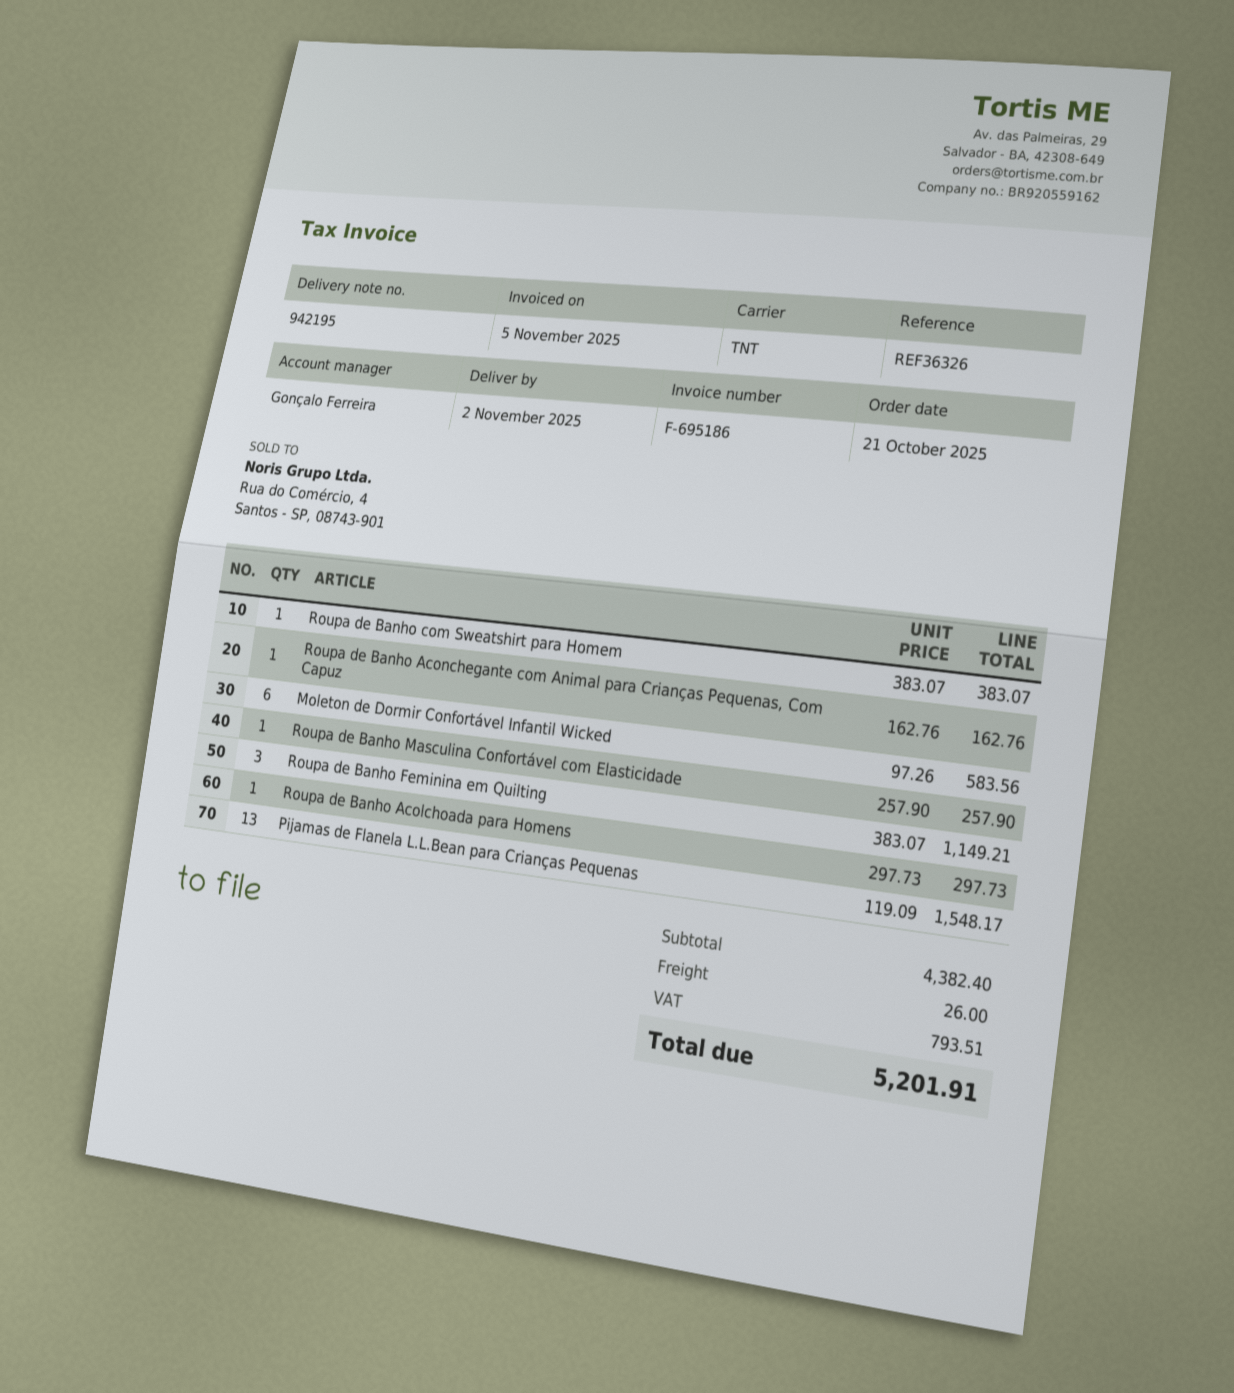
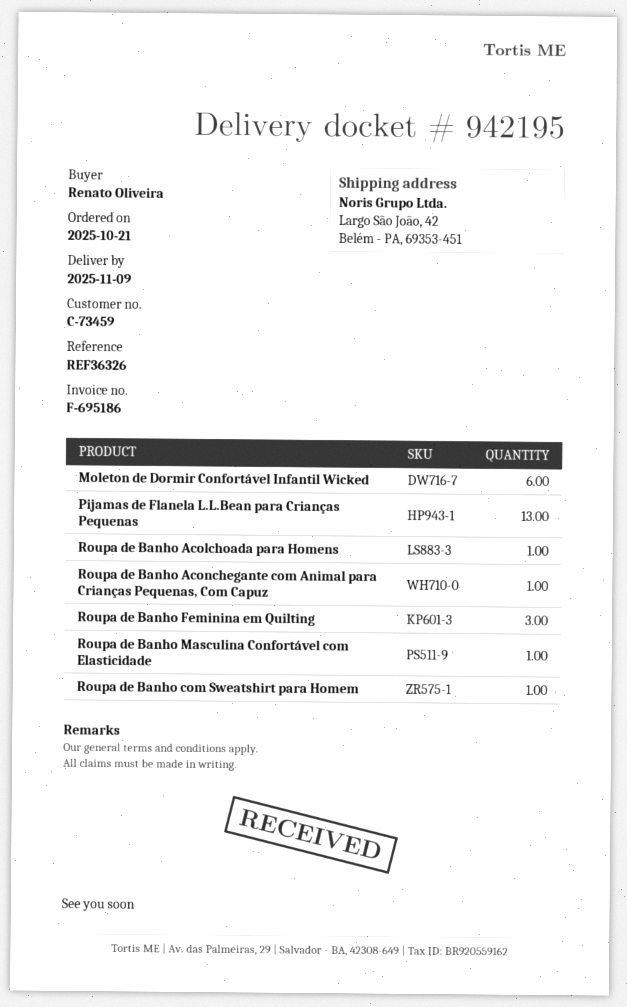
delivery date: 2025-11-02 -> 2025-11-09

